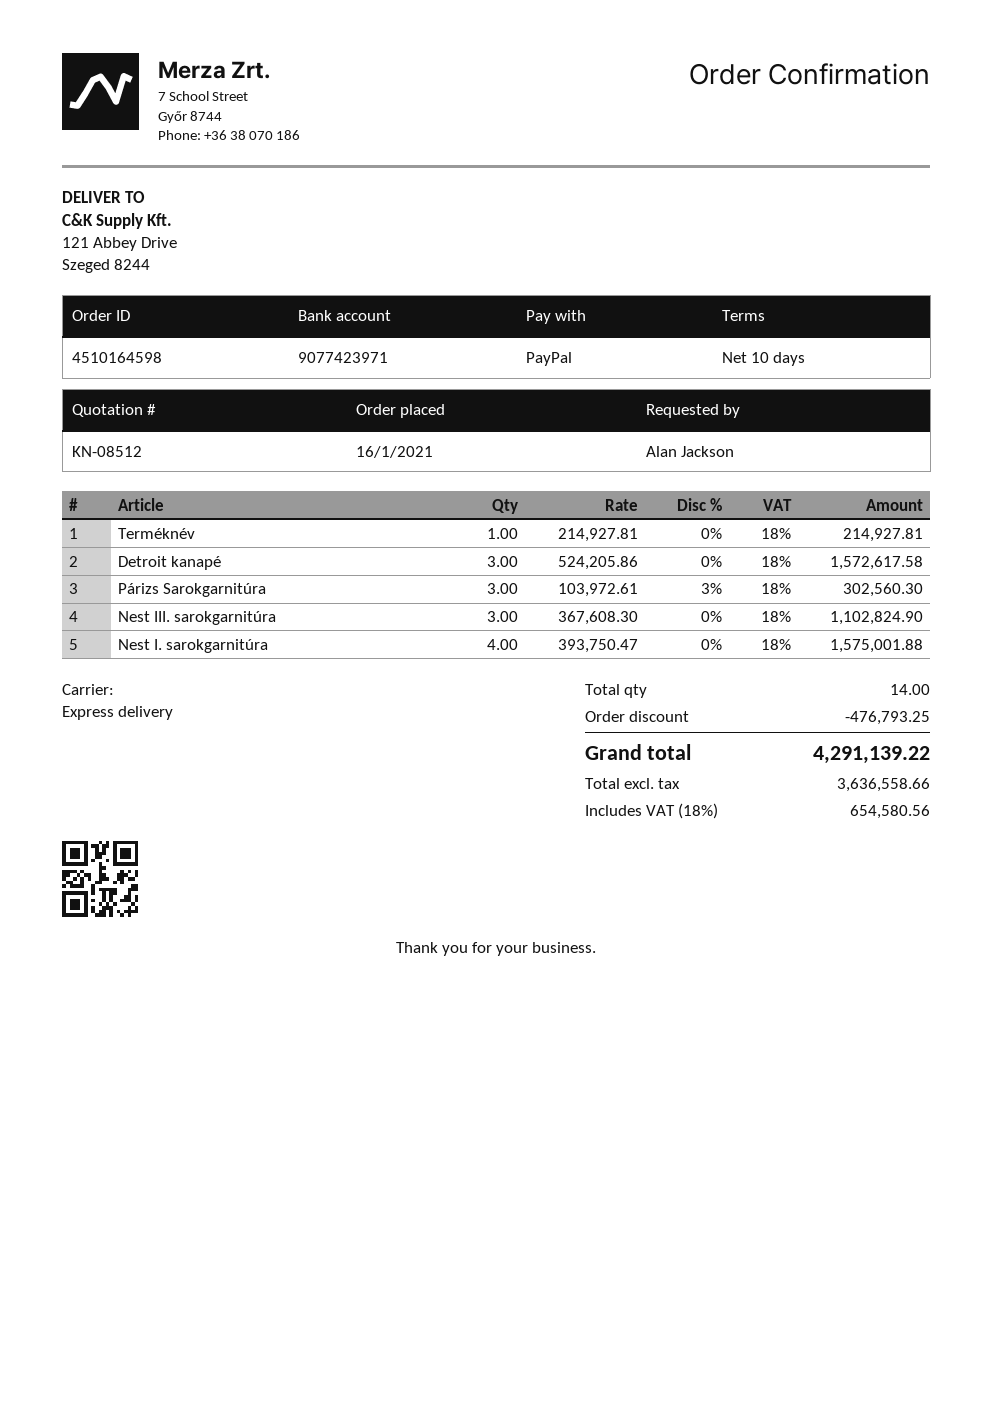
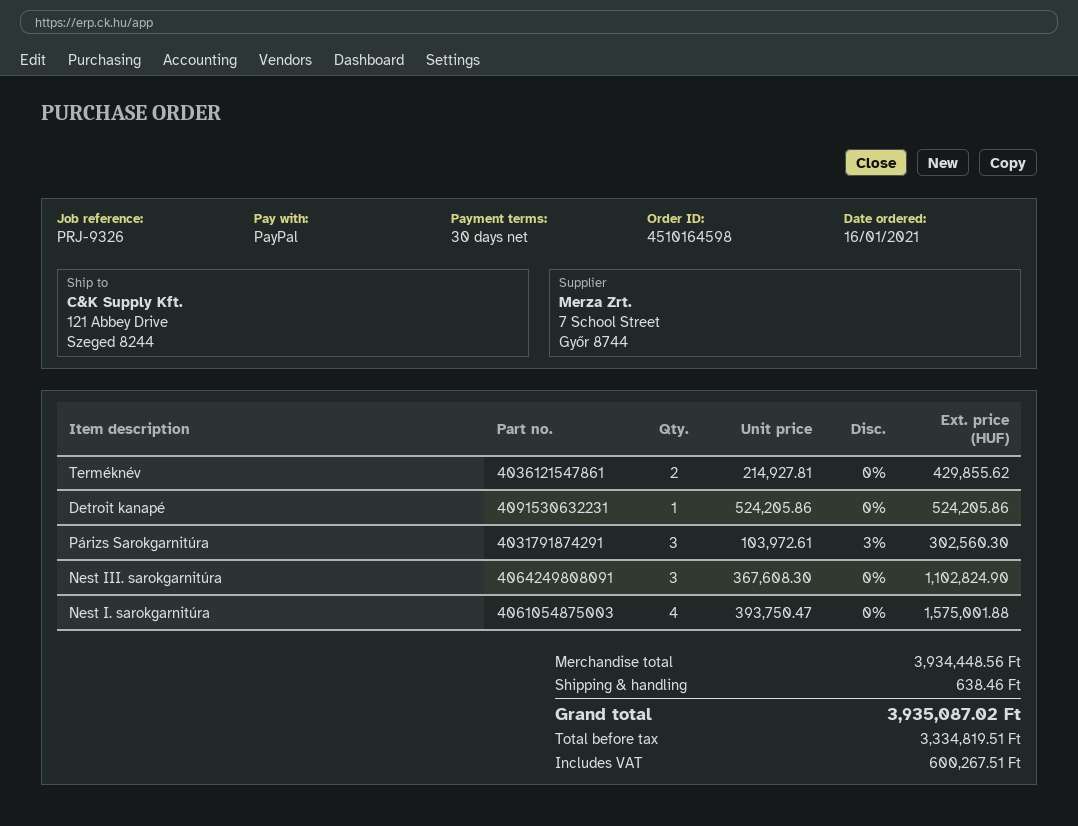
payment terms: 10 days -> 30 days
Terméknév: 1 x 214927.81 = 214927.81 -> 2 x 214927.81 = 429855.62
Detroit kanapé: 3 x 524205.86 = 1572617.58 -> 1 x 524205.86 = 524205.86
discount: 476793.25 -> none
shipping: none -> 638.46
net: 3636558.66 -> 3334819.51
tax: 654580.56 -> 600267.51
total: 4291139.22 -> 3935087.02

